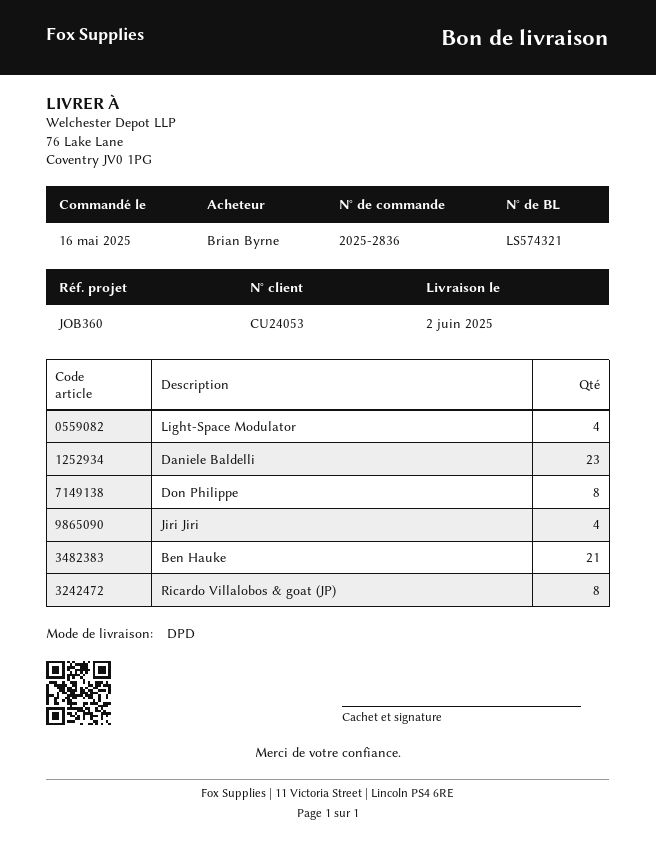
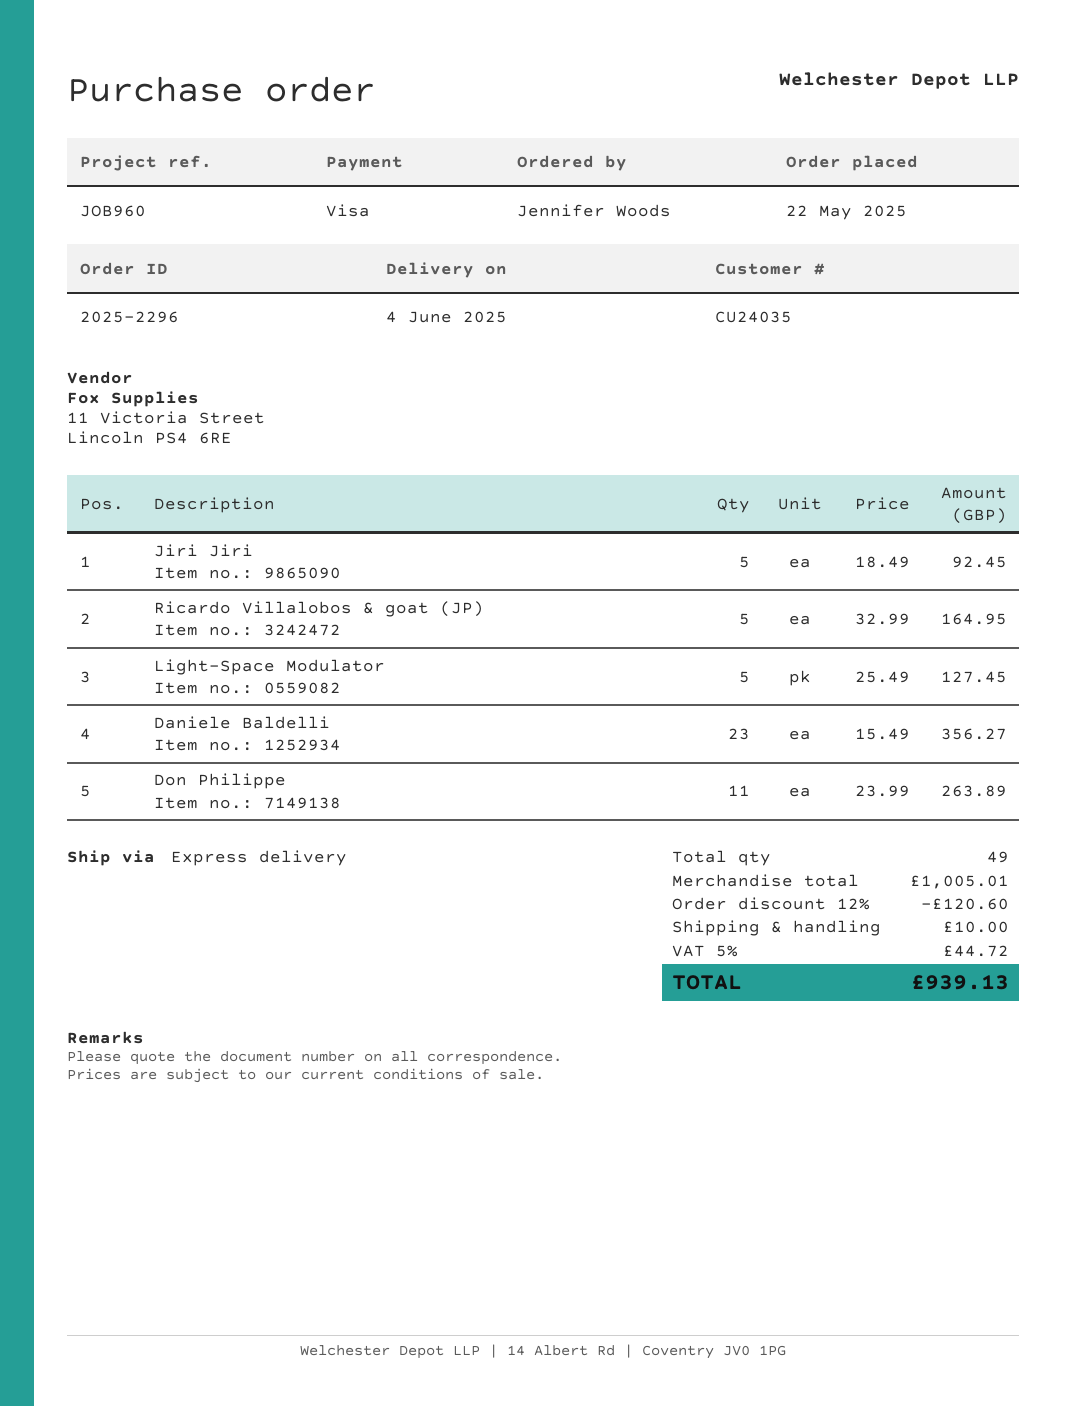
order number: 2025-2836 -> 2025-2296
order date: 2025-05-16 -> 2025-05-22
delivery date: 2025-06-02 -> 2025-06-04
customer number: CU24053 -> CU24035
reference: JOB360 -> JOB960
ordered by: Brian Byrne -> Jennifer Woods
shipping method: DPD -> express
Light-Space Modulator: 4 -> 5
Don Philippe: 8 -> 11
Jiri Jiri: 4 -> 5
Ben Hauke: 21 -> none
Ricardo Villalobos & goat (JP): 8 -> 5

